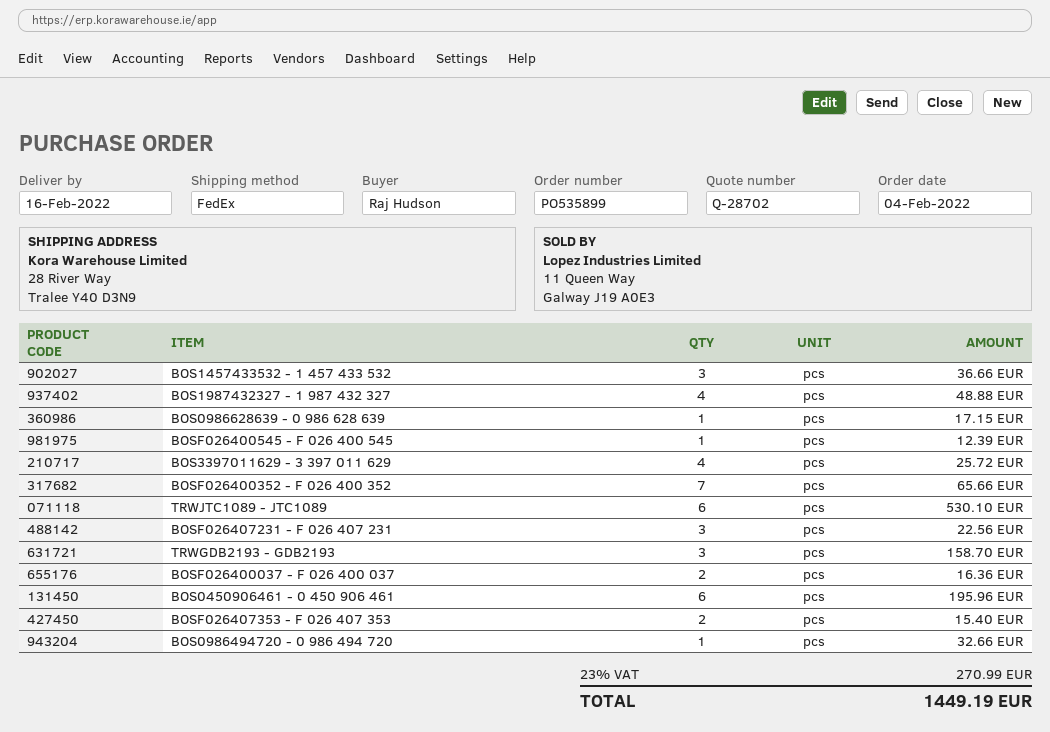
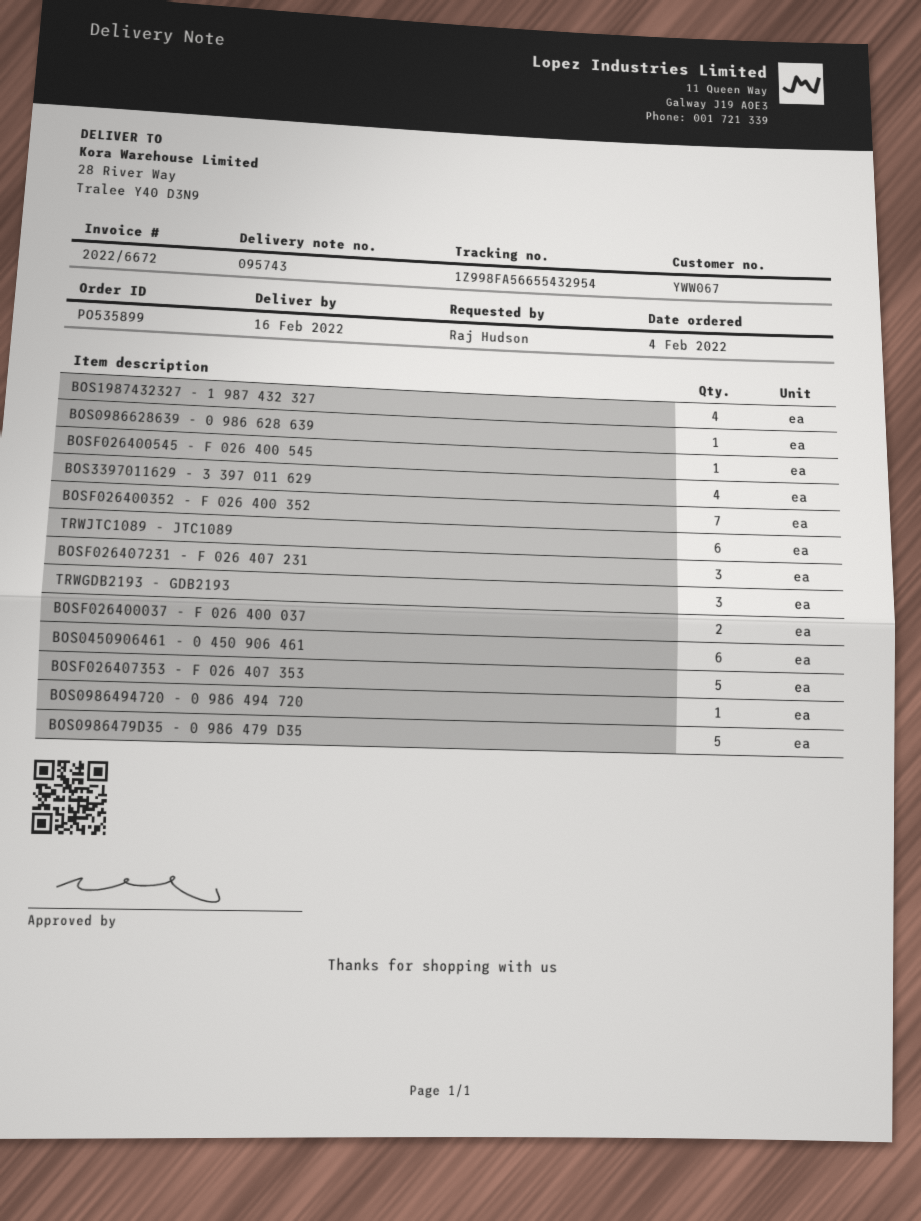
BOS1457433532 - 1 457 433 532: 3 -> none
BOSF026407353 - F 026 407 353: 2 -> 5
BOS0986479D35 - 0 986 479 D35: none -> 5

